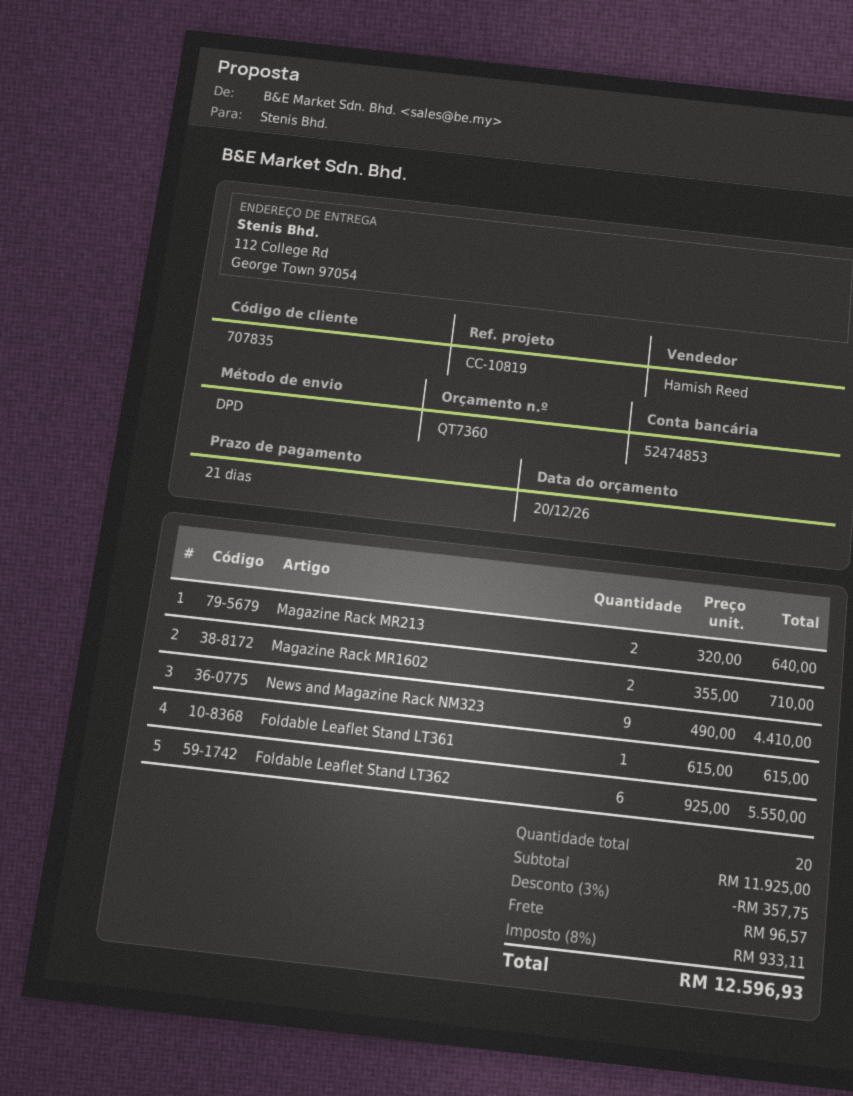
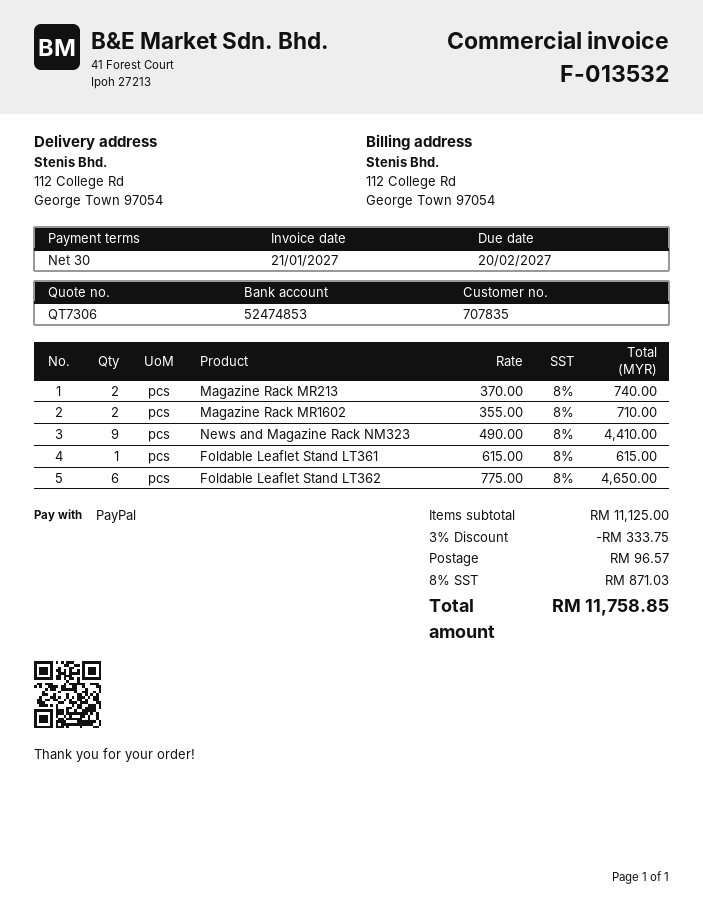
quote number: QT7360 -> QT7306
payment terms: 21 days -> 30 days
Magazine Rack MR213: 2 x 320.00 = 640.00 -> 2 x 370.00 = 740.00
Foldable Leaflet Stand LT362: 6 x 925.00 = 5550.00 -> 6 x 775.00 = 4650.00
subtotal: 11925.00 -> 11125.00
discount: 3% = 357.75 -> 3% = 333.75
tax: 8% = 933.11 -> 8% = 871.03
total: 12596.93 -> 11758.85

